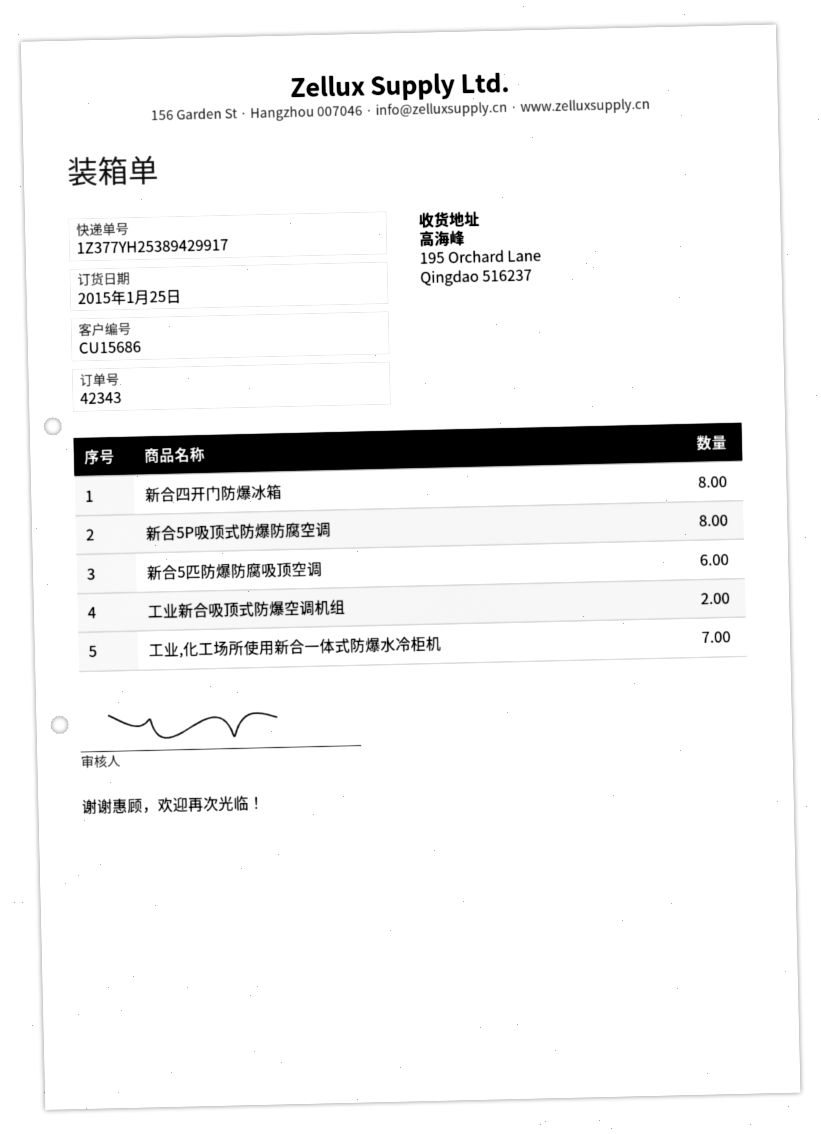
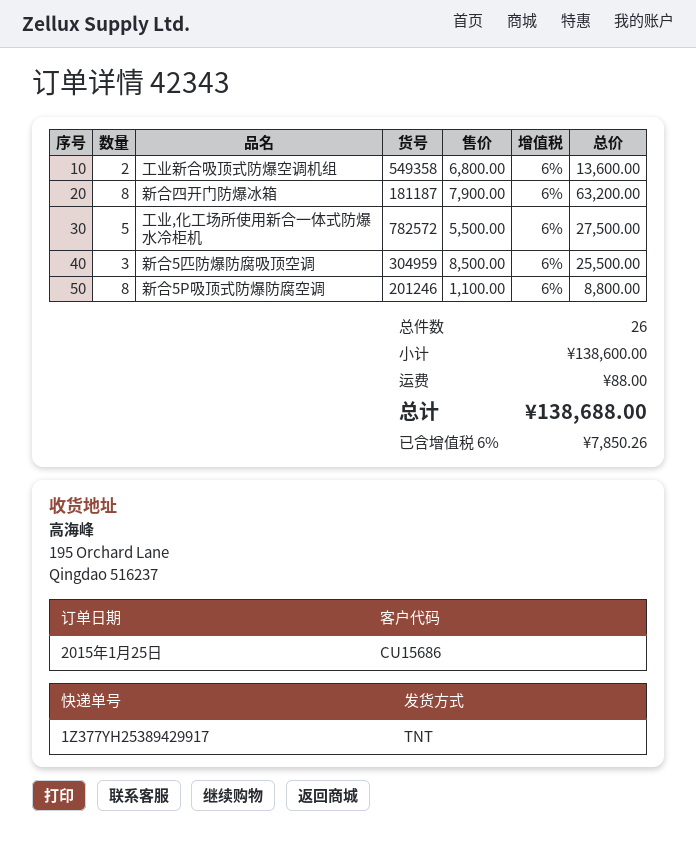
新合5匹防爆防腐吸顶空调: 6 -> 3
工业,化工场所使用新合一体式防爆水冷柜机: 7 -> 5

